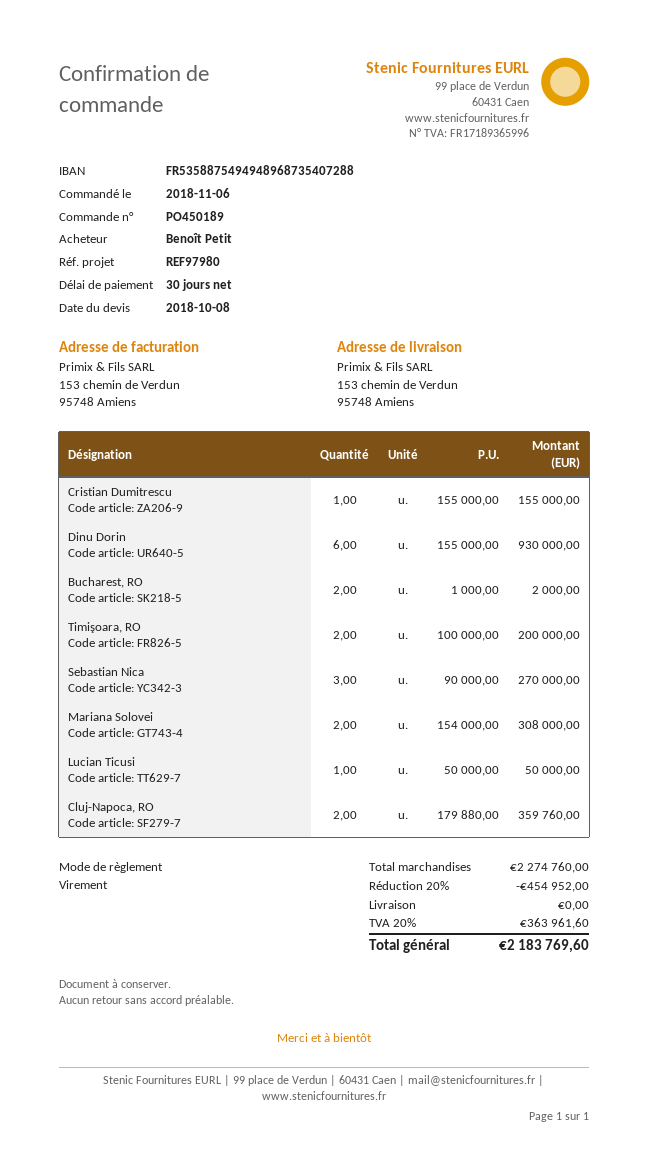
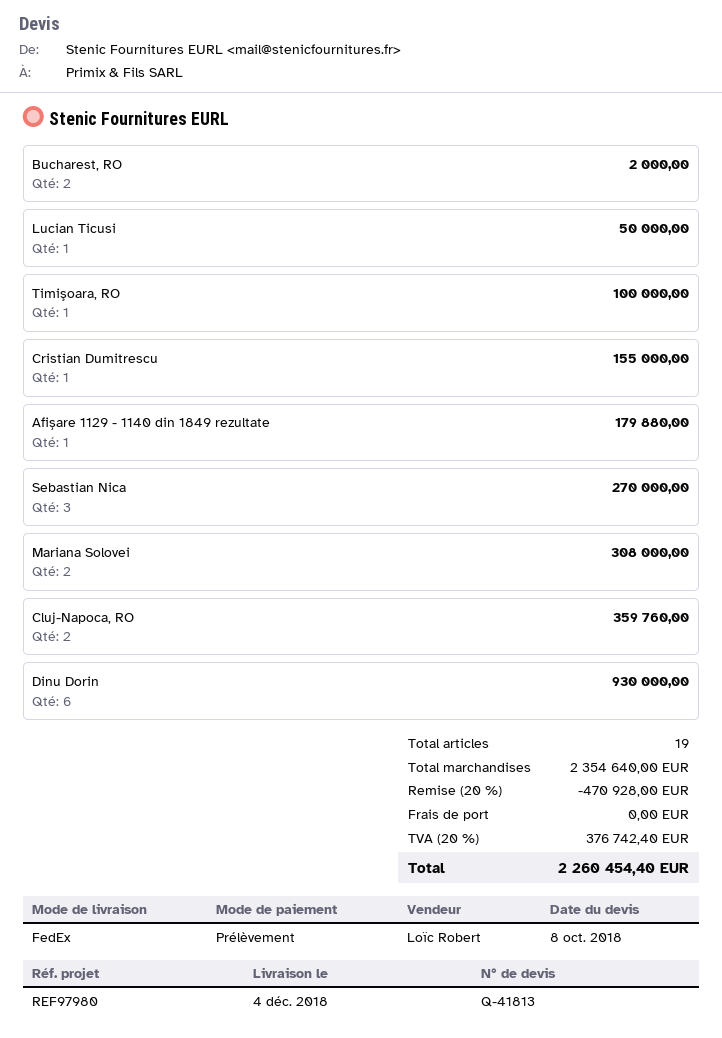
payment method: bank transfer -> direct debit
Timişoara, RO: 2 for 200000.00 -> 1 for 100000.00
Afișare 1129 - 1140 din 1849 rezultate: none -> 1 for 179880.00
subtotal: 2274760.00 -> 2354640.00
discount: 20% = 454952.00 -> 20% = 470928.00
tax: 20% = 363961.60 -> 20% = 376742.40
total: 2183769.60 -> 2260454.40

